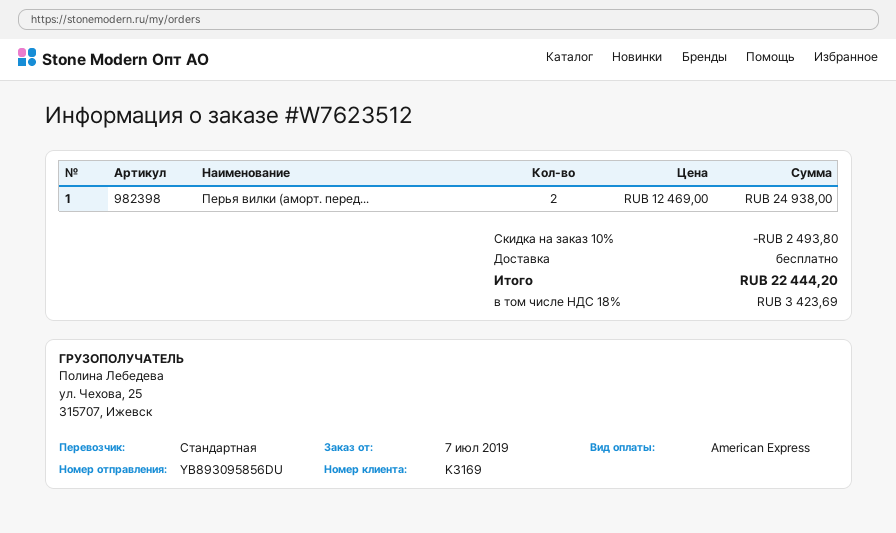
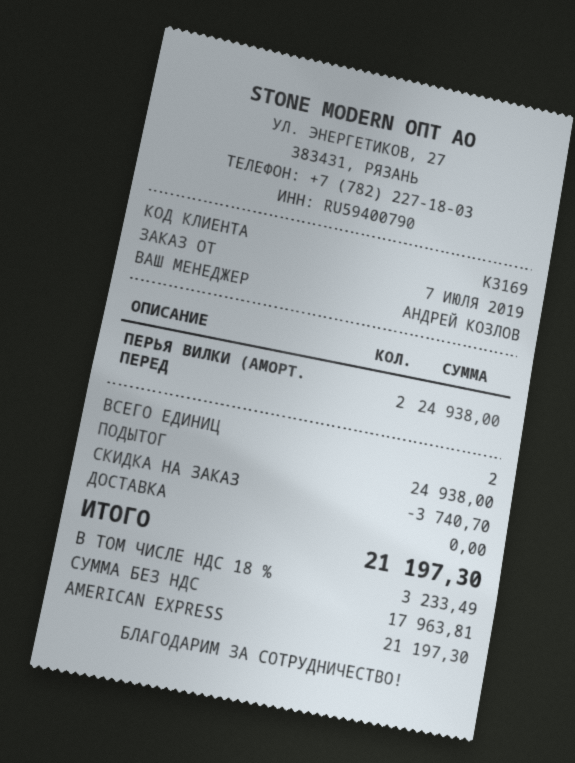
discount: 2493.80 -> 3740.70
tax: 18% = 3423.69 -> 18% = 3233.49
total: 22444.20 -> 21197.30

